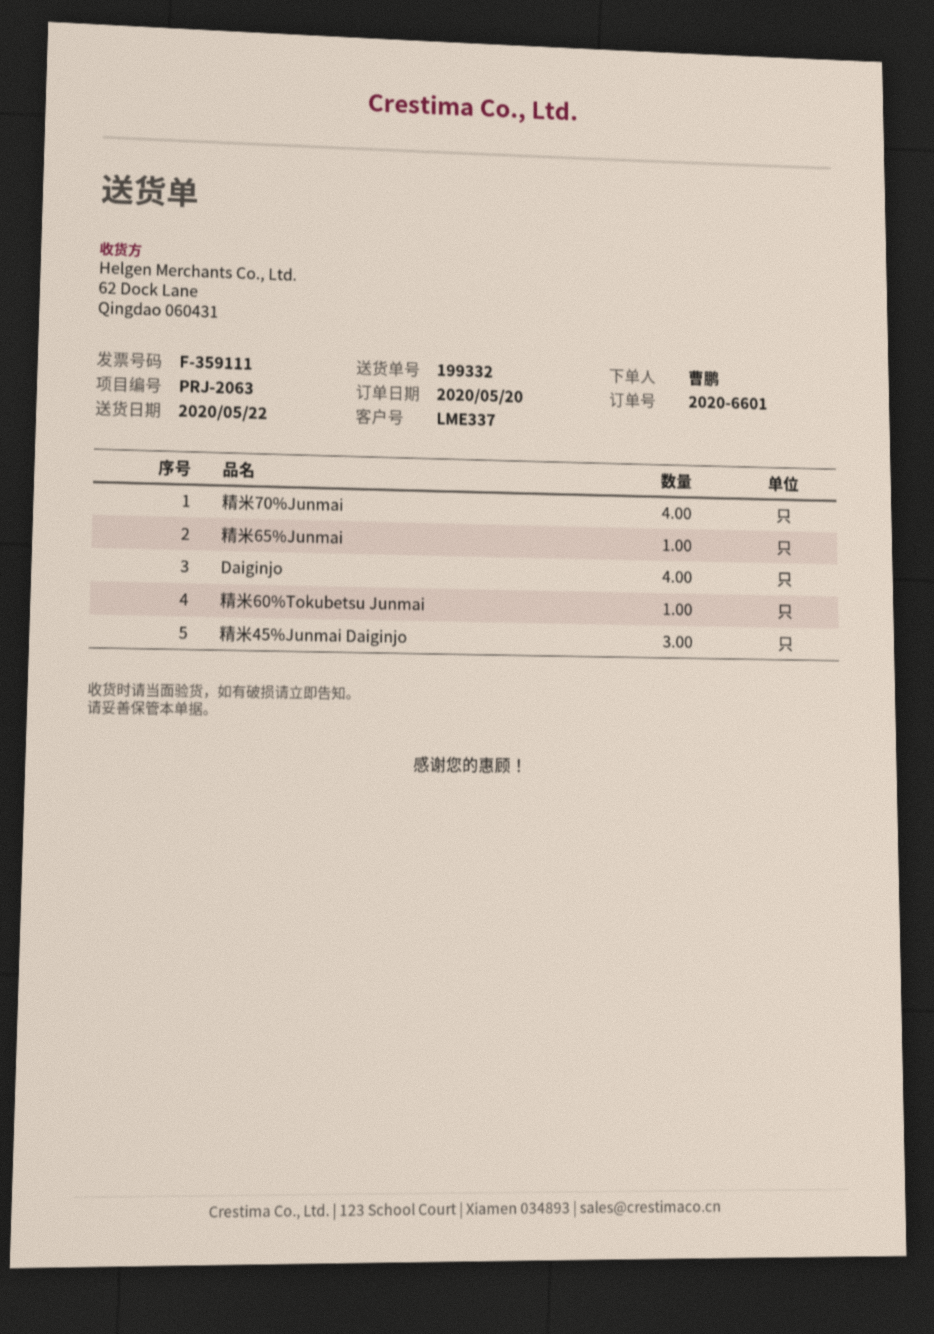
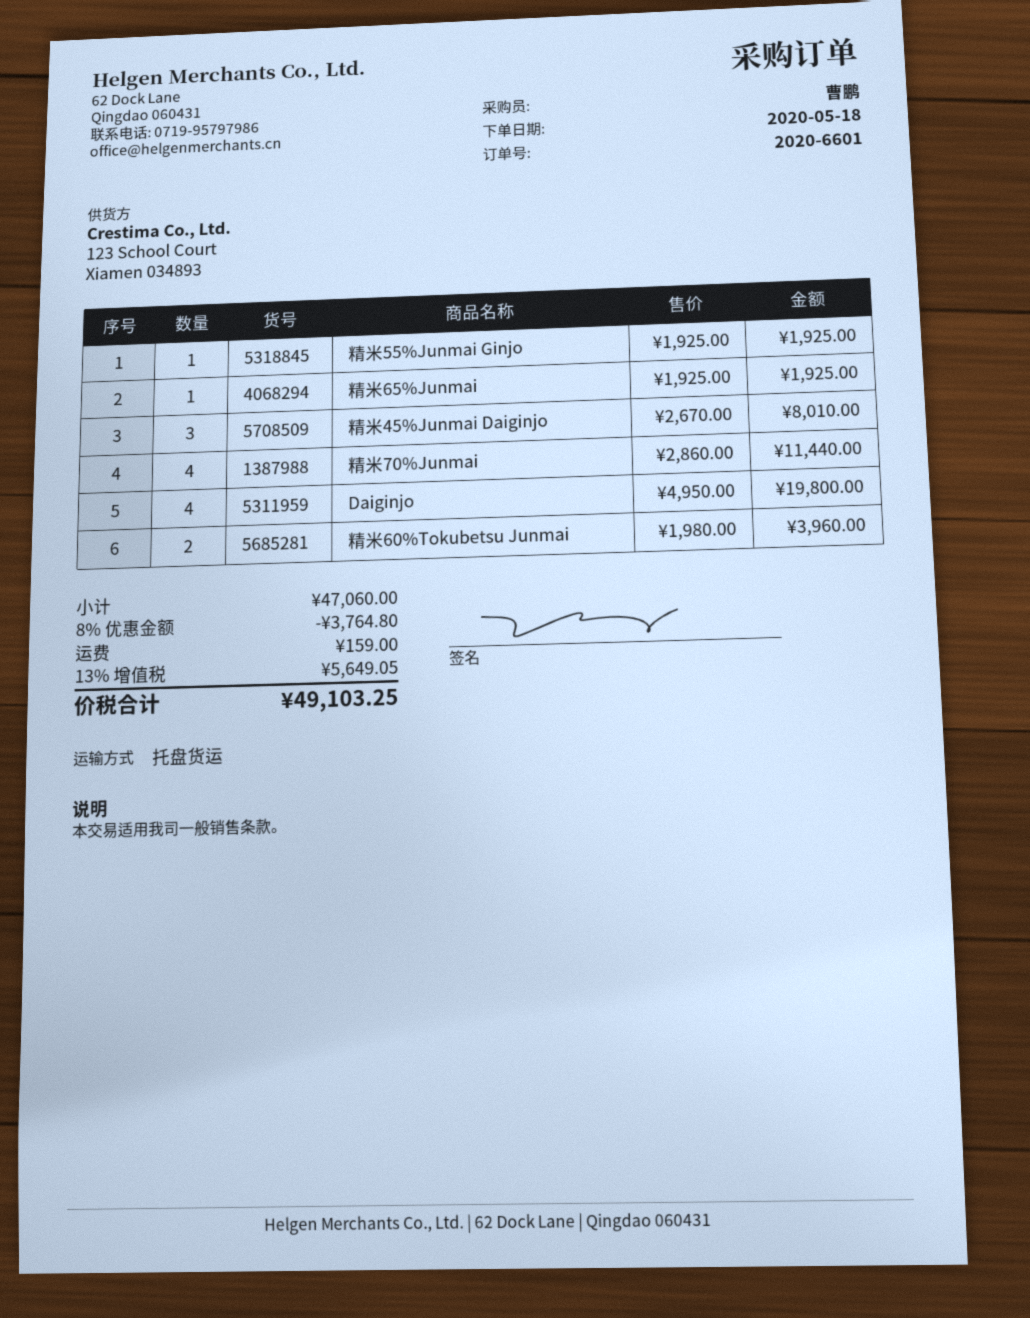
order date: 2020-05-20 -> 2020-05-18
精米60%Tokubetsu Junmai: 1 -> 2
精米55%Junmai Ginjo: none -> 1

